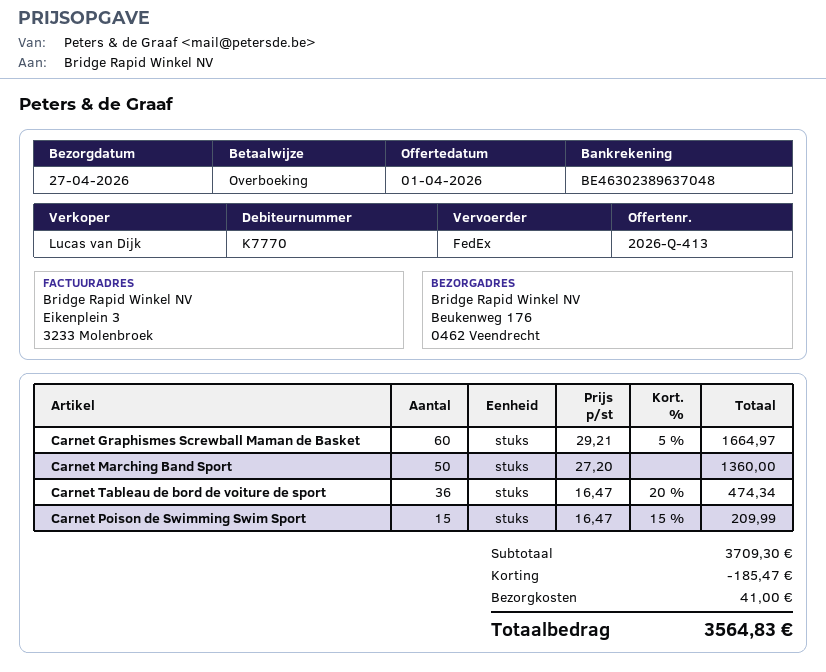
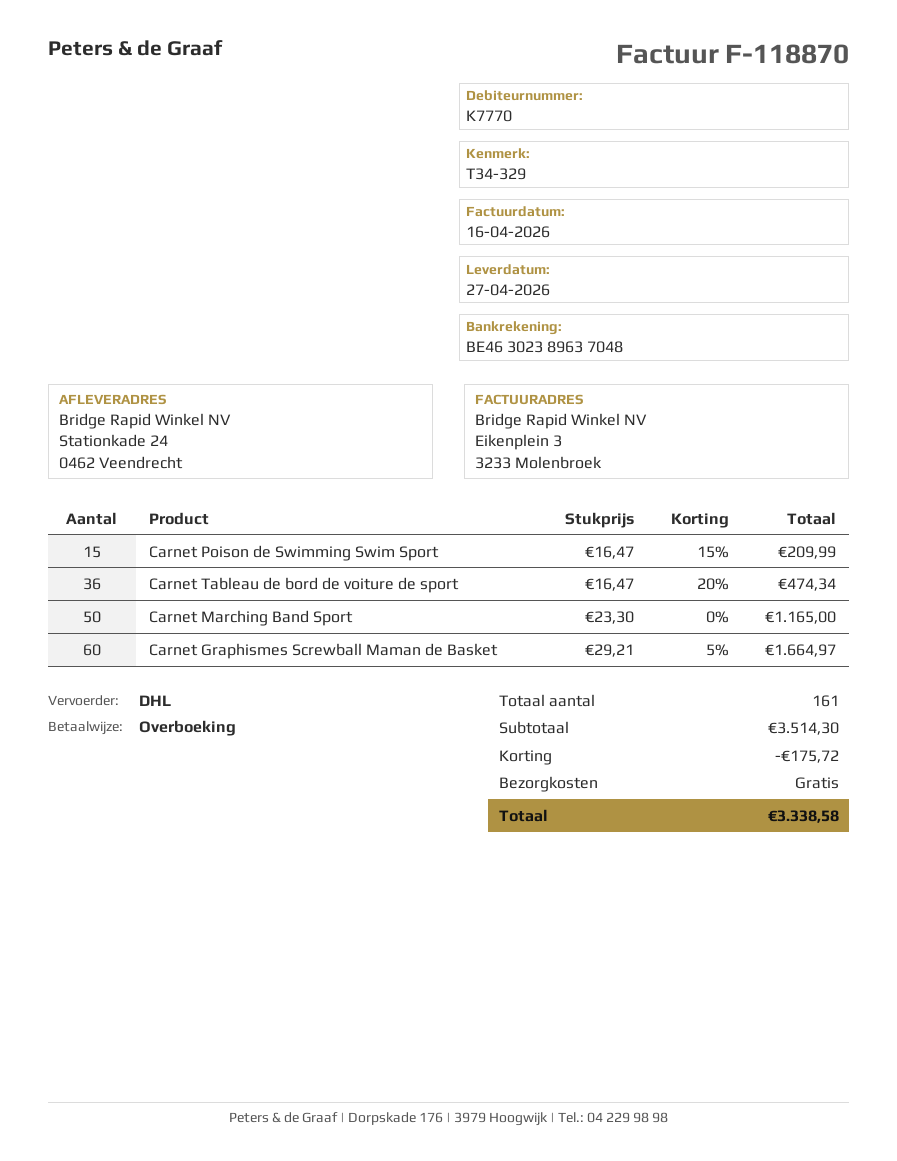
shipping method: FedEx -> DHL
ship to: Beukenweg 176, 0462 Veendrecht -> Stationkade 24, 0462 Veendrecht
Carnet Marching Band Sport: 50 x 27.20 = 1360.00 -> 50 x 23.30 = 1165.00
subtotal: 3709.30 -> 3514.30
discount: 185.47 -> 175.72
shipping: 41.00 -> 0.00
total: 3564.83 -> 3338.58

